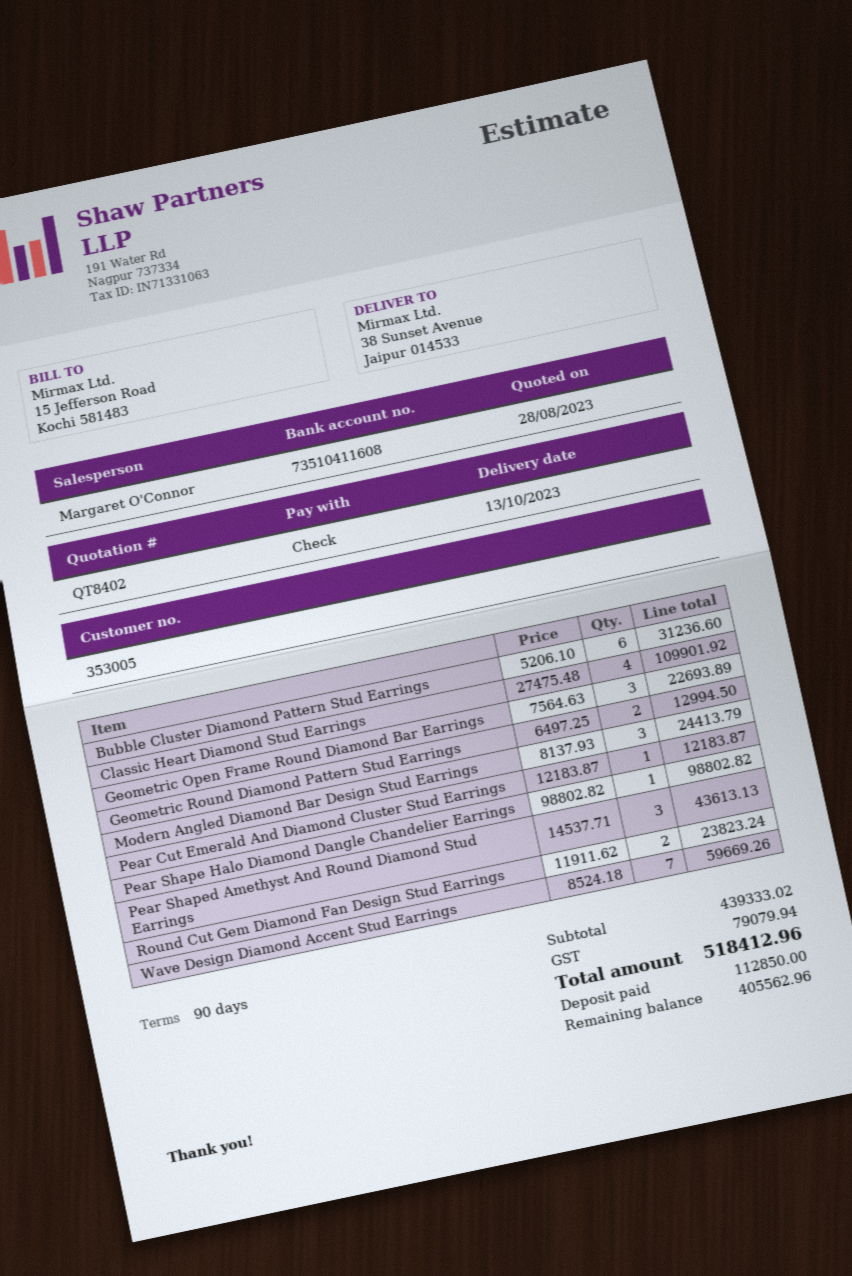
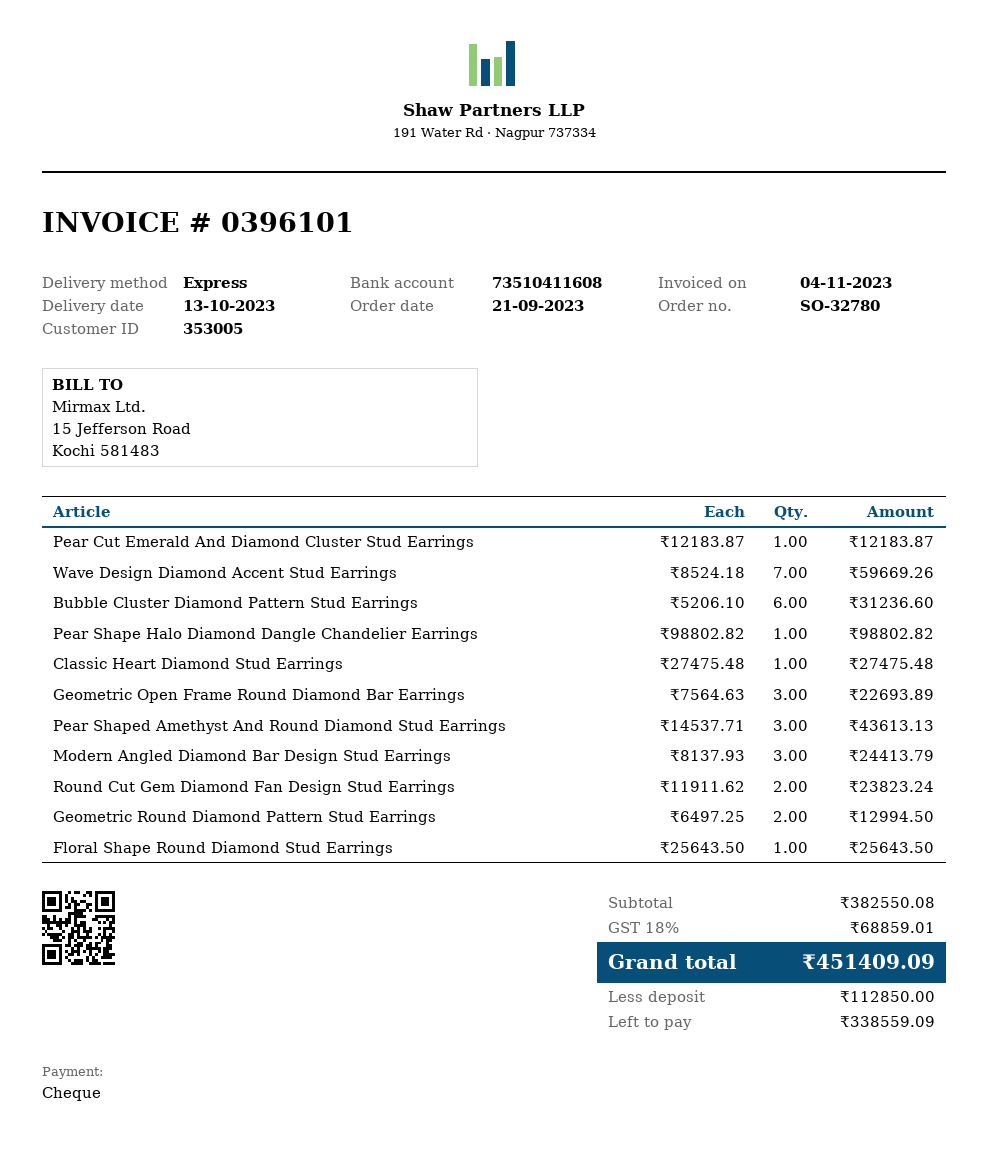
Classic Heart Diamond Stud Earrings: 4 x 27475.48 = 109901.92 -> 1 x 27475.48 = 27475.48
Floral Shape Round Diamond Stud Earrings: none -> 1 x 25643.50 = 25643.50
subtotal: 439333.02 -> 382550.08
tax: 79079.94 -> 68859.01
total: 518412.96 -> 451409.09
balance: 405562.96 -> 338559.09

